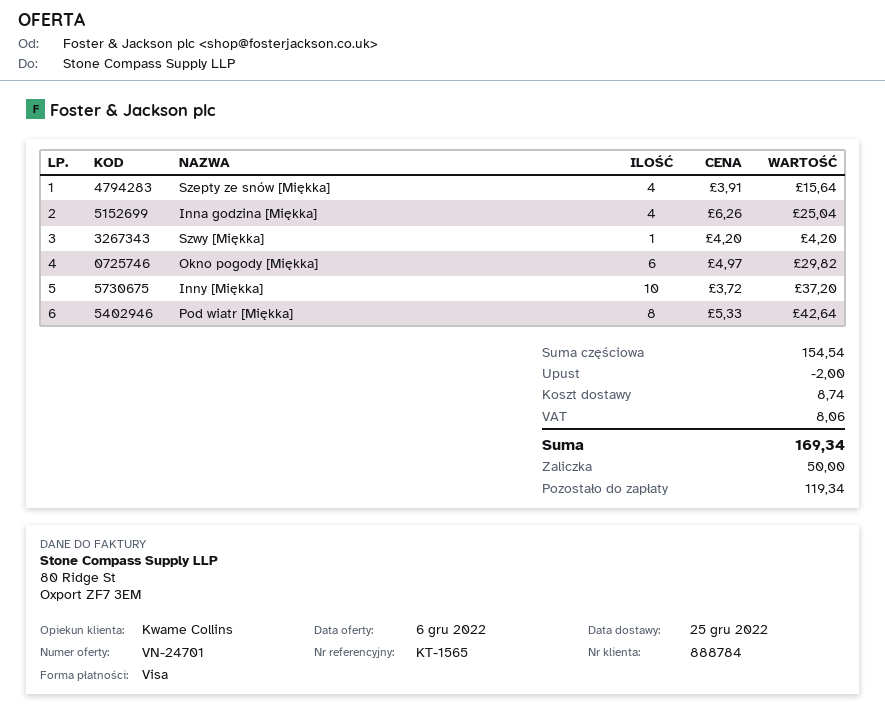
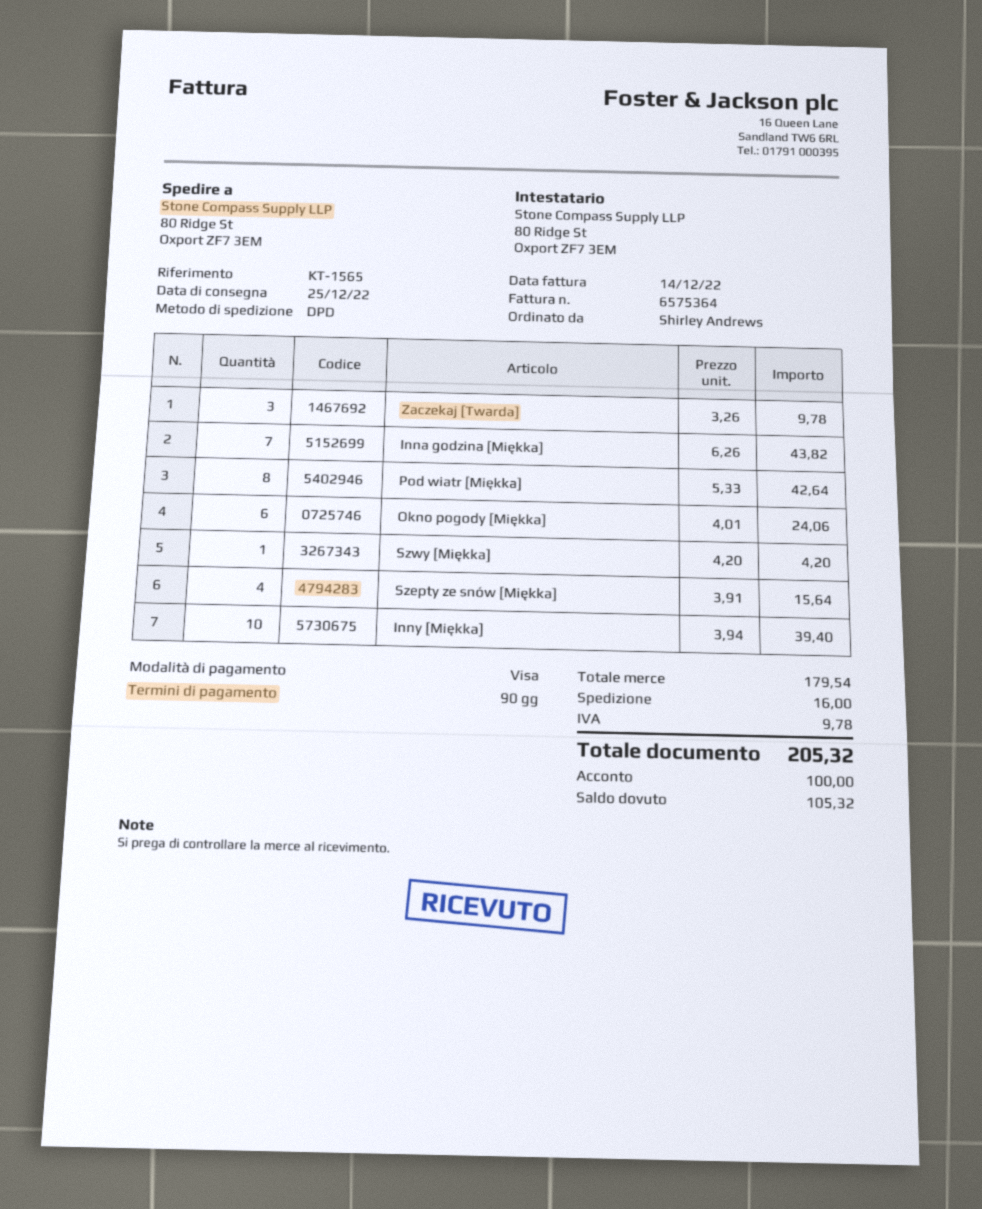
Inna godzina [Miękka]: 4 x 6.26 = 25.04 -> 7 x 6.26 = 43.82
Okno pogody [Miękka]: 6 x 4.97 = 29.82 -> 6 x 4.01 = 24.06
Inny [Miękka]: 10 x 3.72 = 37.20 -> 10 x 3.94 = 39.40
Zaczekaj [Twarda]: none -> 3 x 3.26 = 9.78
subtotal: 154.54 -> 179.54
discount: 2.00 -> none
shipping: 8.74 -> 16.00
tax: 8.06 -> 9.78
total: 169.34 -> 205.32
deposit: 50.00 -> 100.00
balance: 119.34 -> 105.32

